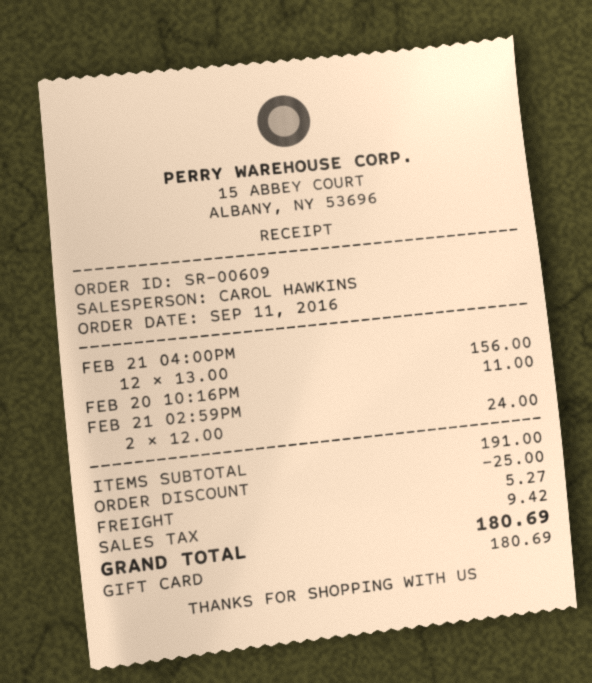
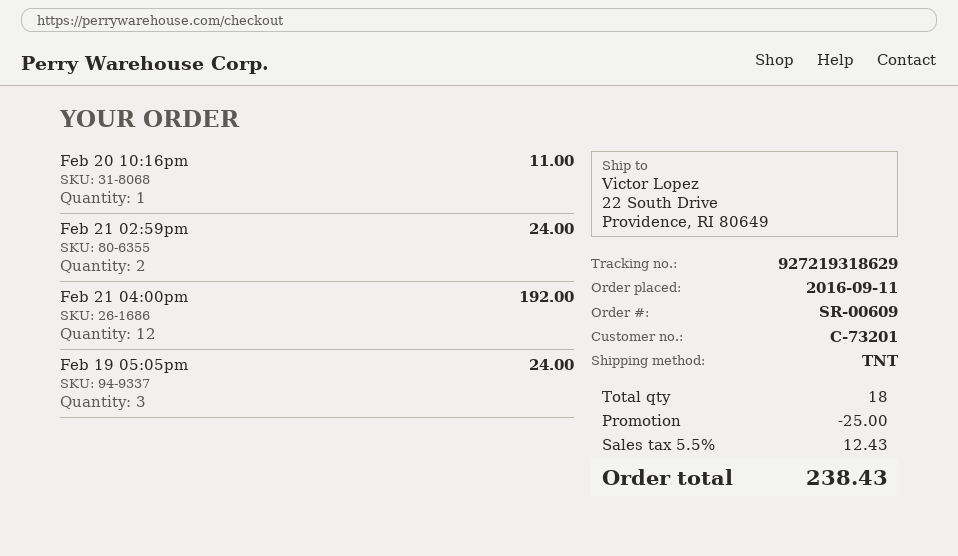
FEB 21 04:00PM: 12 for 156.00 -> 12 for 192.00
Feb 19 05:05pm: none -> 3 for 24.00
shipping: 5.27 -> none
tax: 9.42 -> 12.43
total: 180.69 -> 238.43

